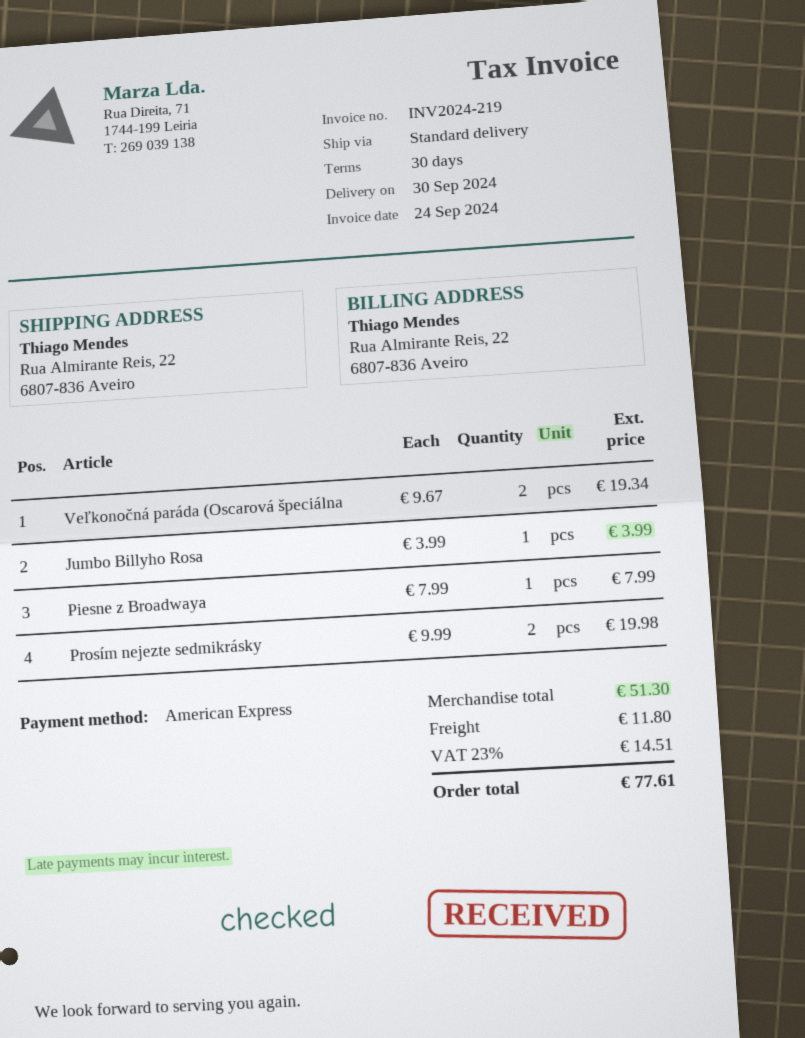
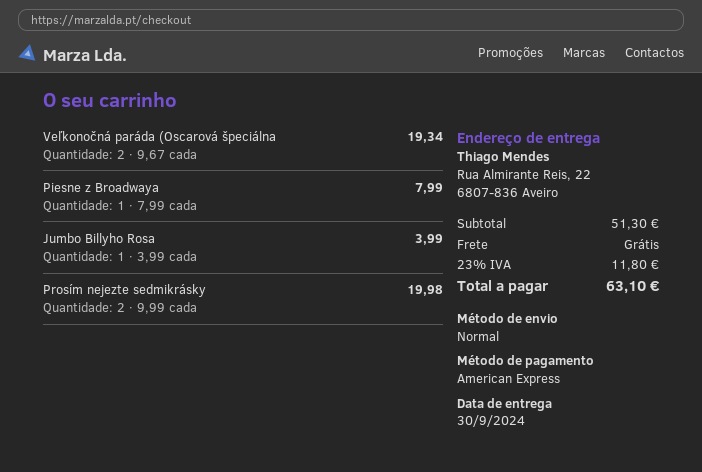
shipping: 11.80 -> 0.00
tax: 23% = 14.51 -> 23% = 11.80
total: 77.61 -> 63.10

